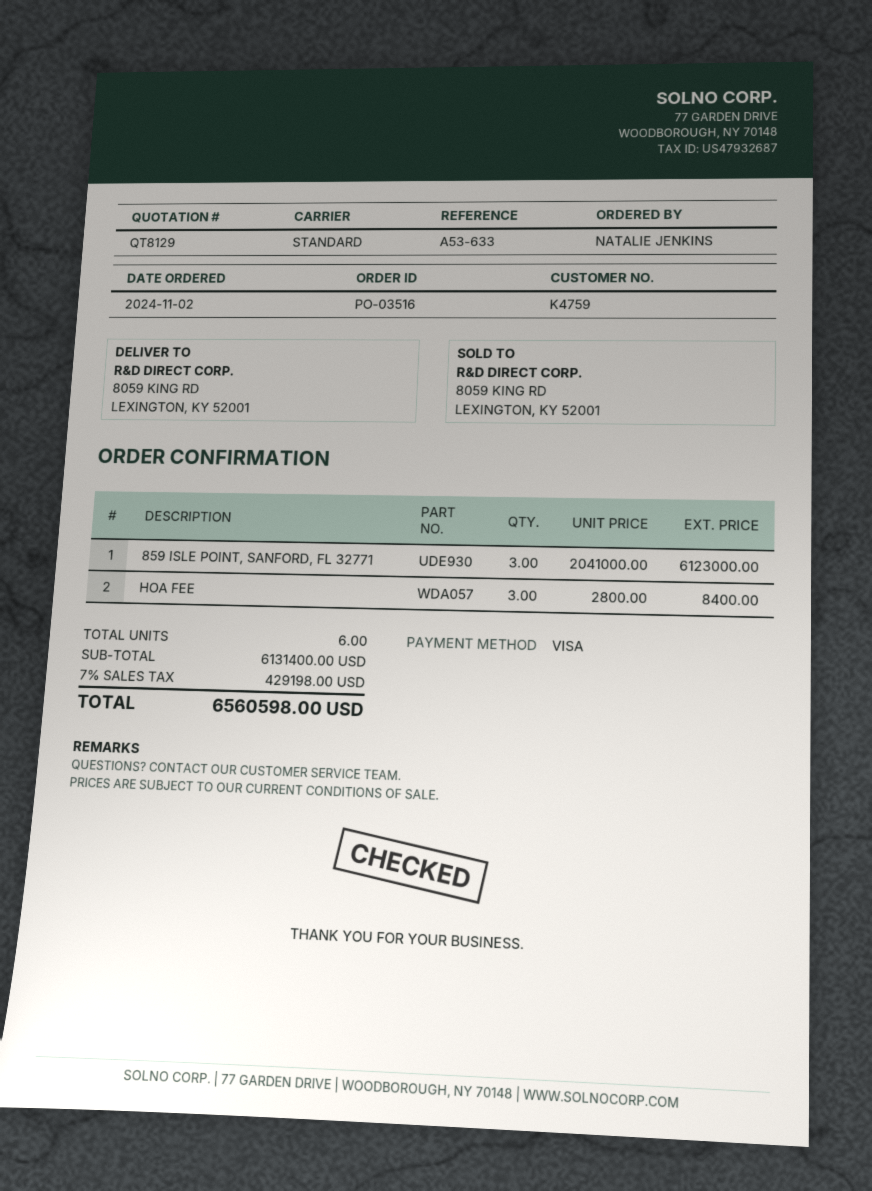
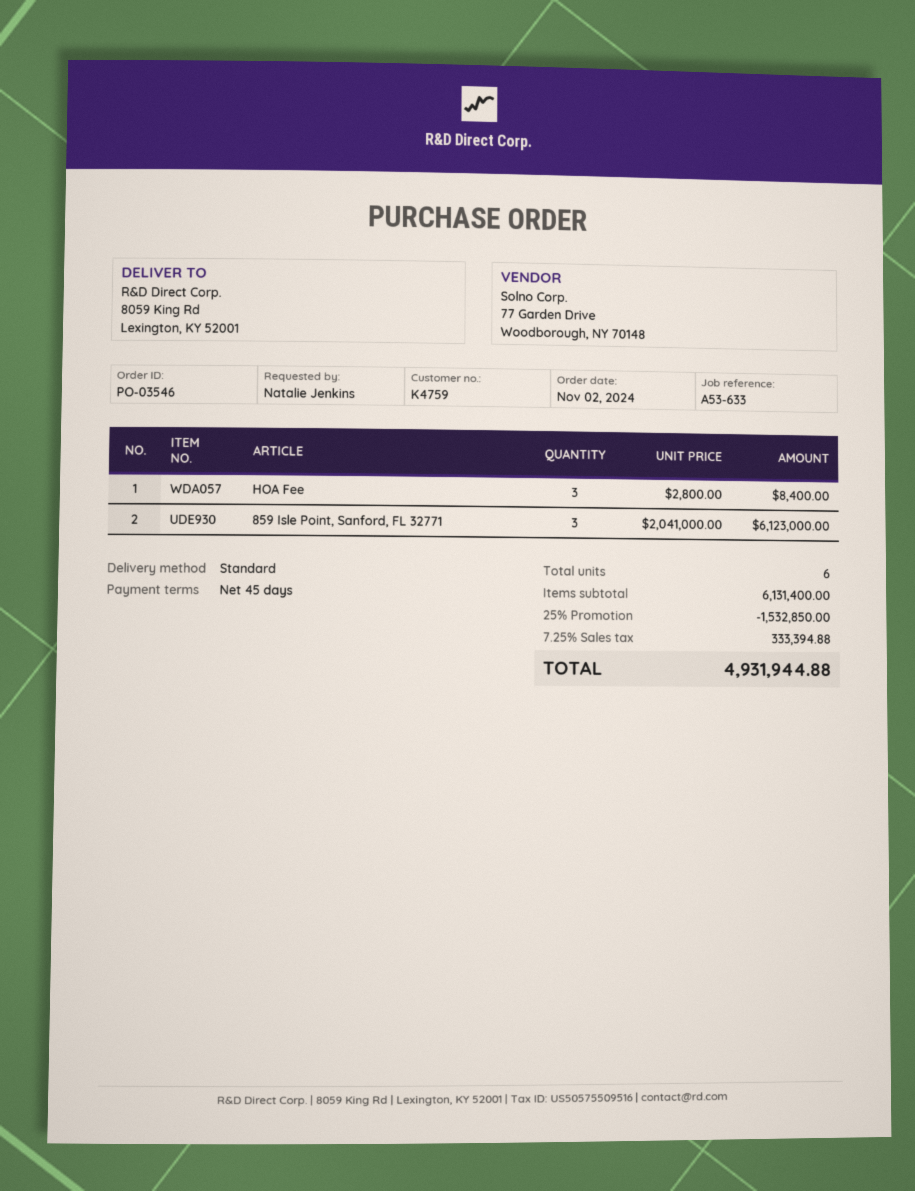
order number: PO-03516 -> PO-03546
discount: none -> 25% = 1532850.00
tax: 7% = 429198.00 -> 7.25% = 333394.88
total: 6560598.00 -> 4931944.88

